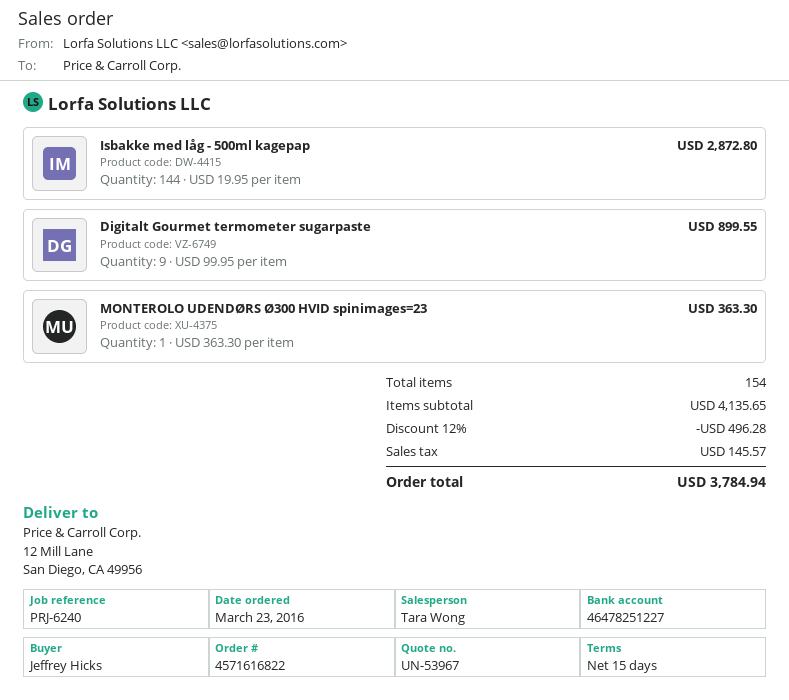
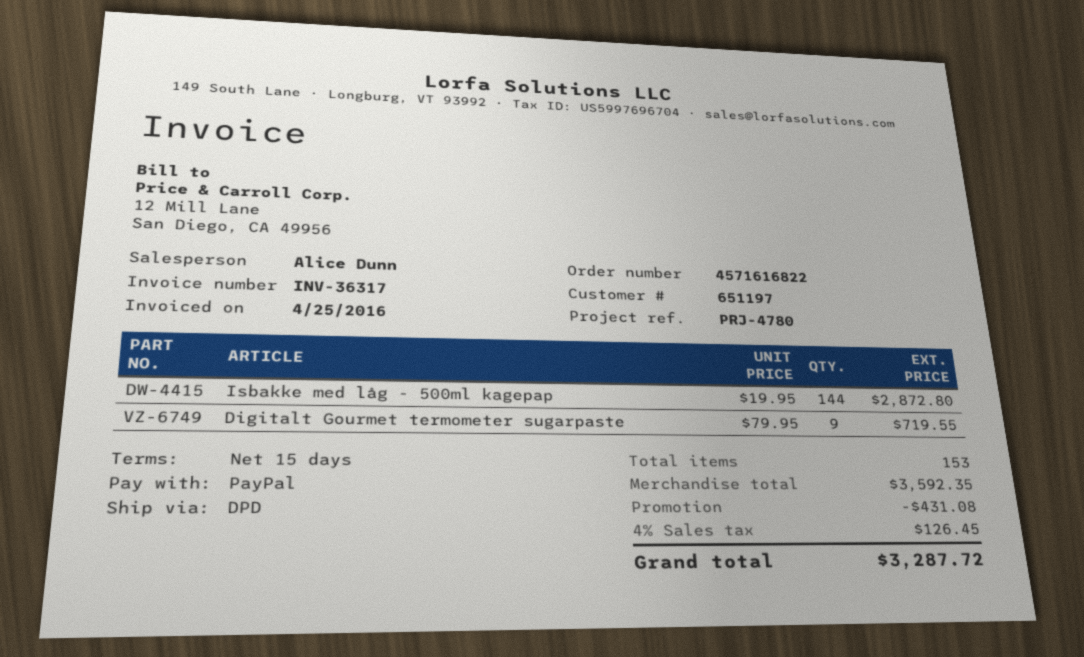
reference: PRJ-6240 -> PRJ-4780
sales rep: Tara Wong -> Alice Dunn
Digitalt Gourmet termometer sugarpaste: 9 x 99.95 = 899.55 -> 9 x 79.95 = 719.55
MONTEROLO UDENDØRS Ø300 HVID spinimages=23: 1 x 363.30 = 363.30 -> none
total quantity: 154 -> 153
subtotal: 4135.65 -> 3592.35
discount: 496.28 -> 431.08
tax: 145.57 -> 126.45
total: 3784.94 -> 3287.72

